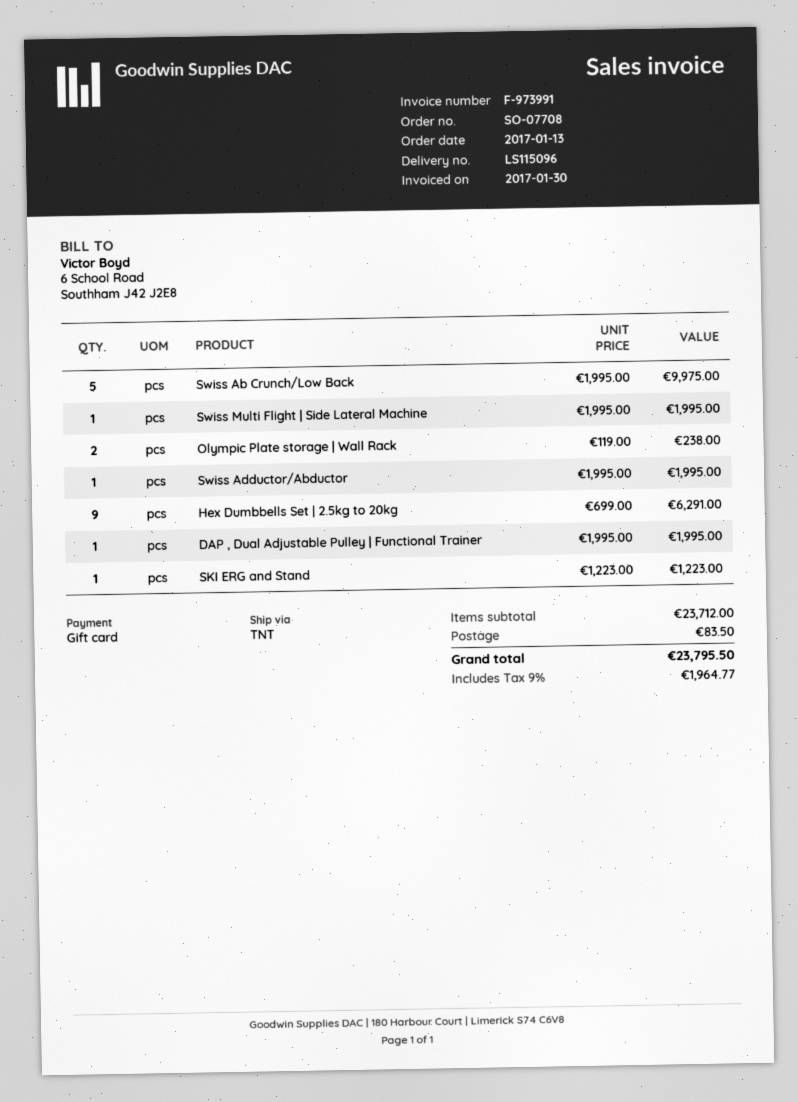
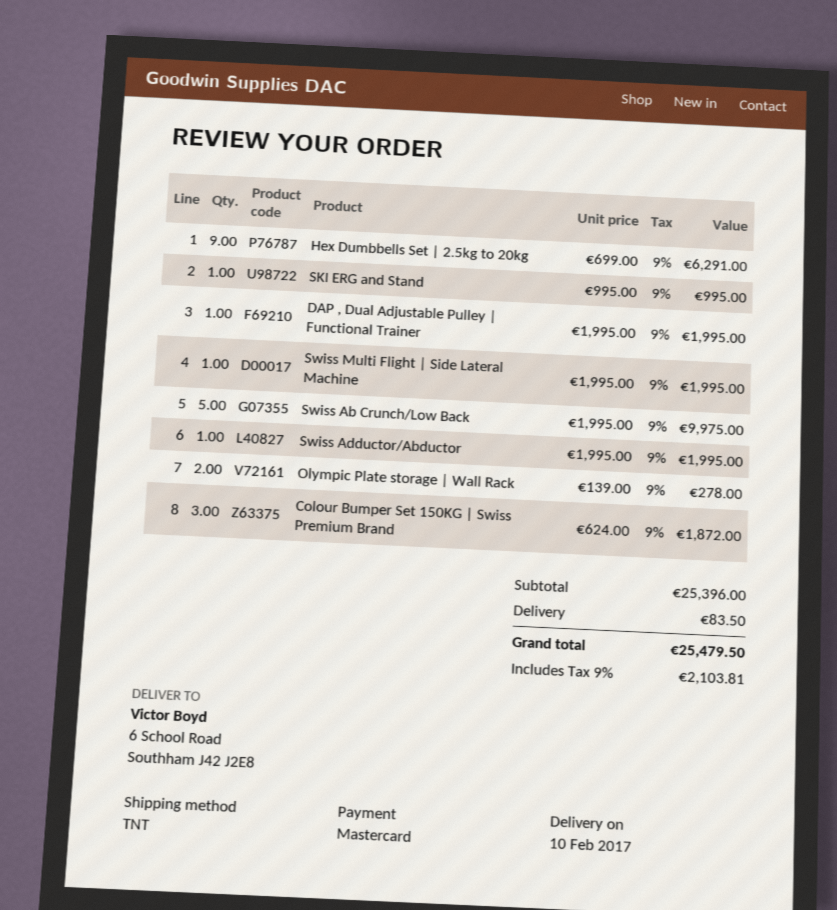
payment method: gift card -> Mastercard
Olympic Plate storage | Wall Rack: 2 x 119.00 = 238.00 -> 2 x 139.00 = 278.00
SKI ERG and Stand: 1 x 1223.00 = 1223.00 -> 1 x 995.00 = 995.00
Colour Bumper Set 150KG | Swiss Premium Brand: none -> 3 x 624.00 = 1872.00
subtotal: 23712.00 -> 25396.00
tax: 9% = 1964.77 -> 9% = 2103.81
total: 23795.50 -> 25479.50

